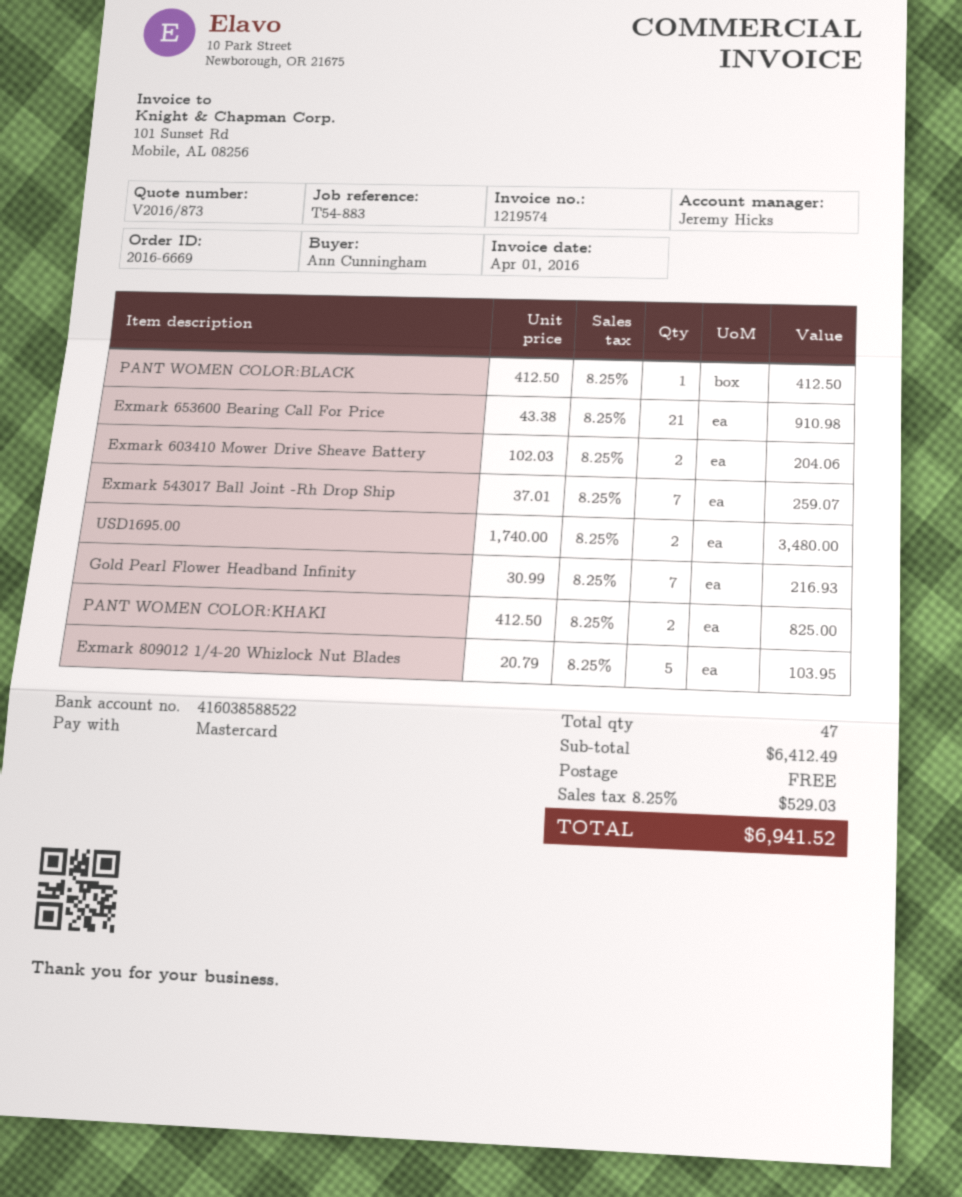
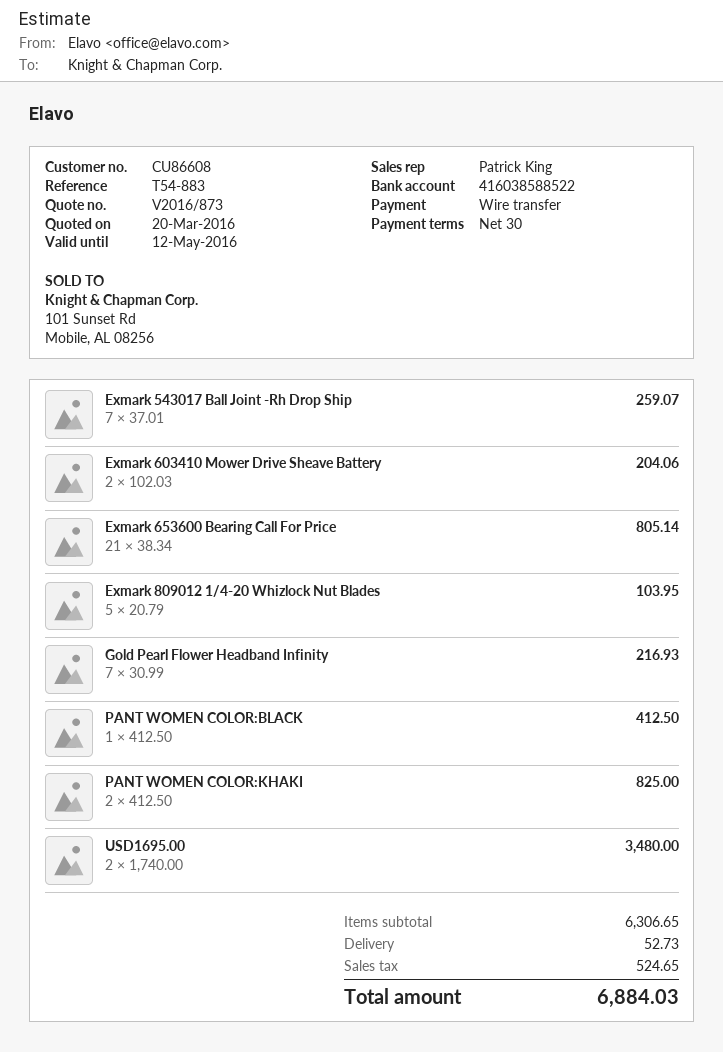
sales rep: Jeremy Hicks -> Patrick King
payment method: Mastercard -> bank transfer
Exmark 653600 Bearing Call For Price: 21 x 43.38 = 910.98 -> 21 x 38.34 = 805.14
subtotal: 6412.49 -> 6306.65
shipping: 0.00 -> 52.73
tax: 529.03 -> 524.65
total: 6941.52 -> 6884.03

